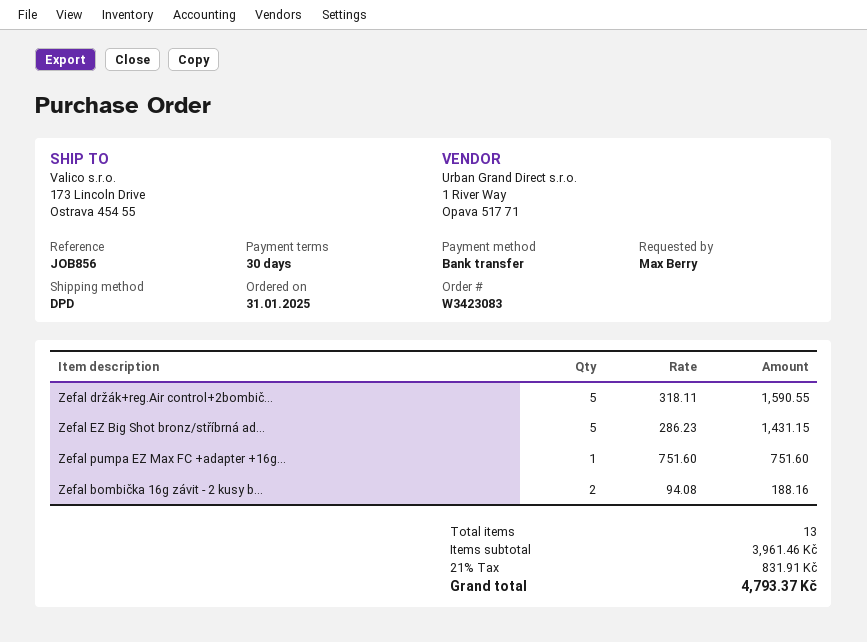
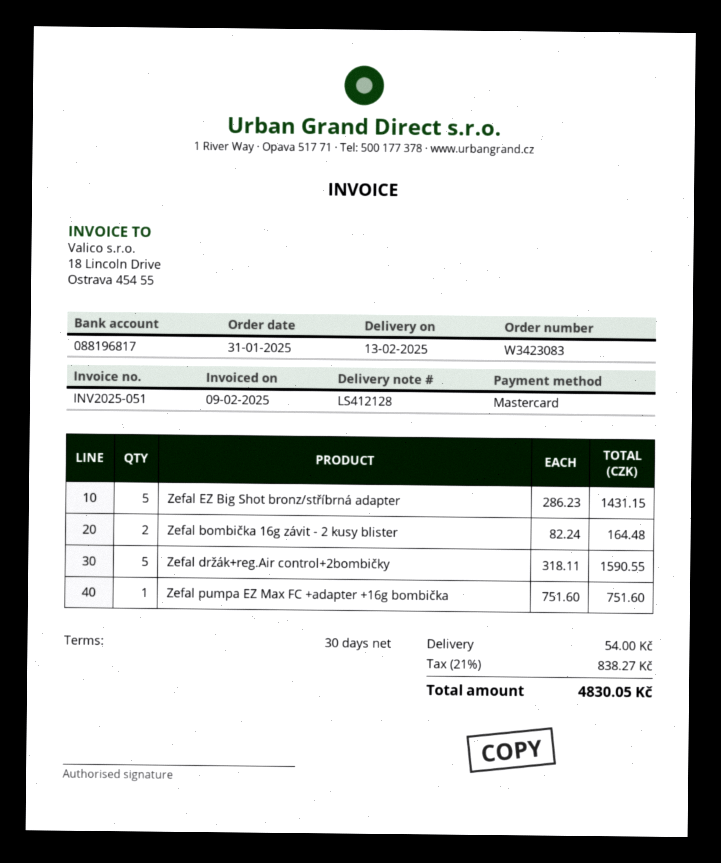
payment method: bank transfer -> Mastercard
Zefal bombička 16g závit - 2 kusy b...: 2 x 94.08 = 188.16 -> 2 x 82.24 = 164.48
shipping: none -> 54.00
tax: 21% = 831.91 -> 21% = 838.27
total: 4793.37 -> 4830.05

